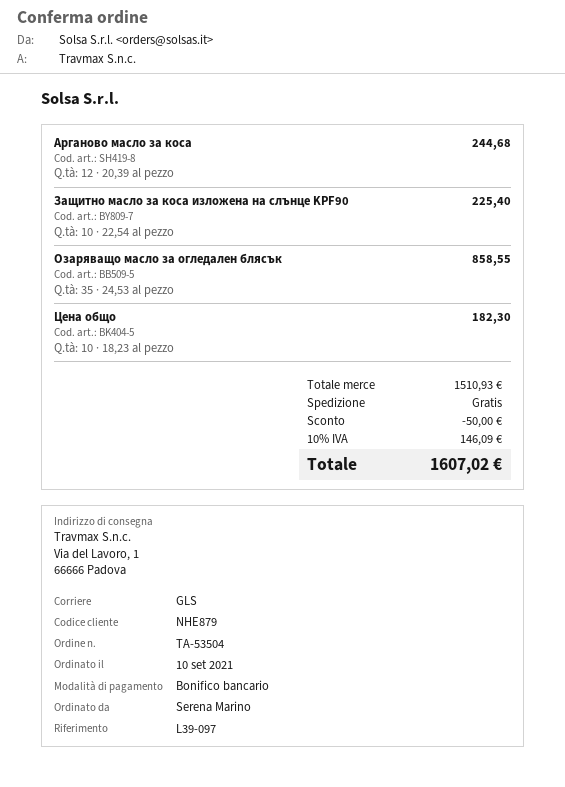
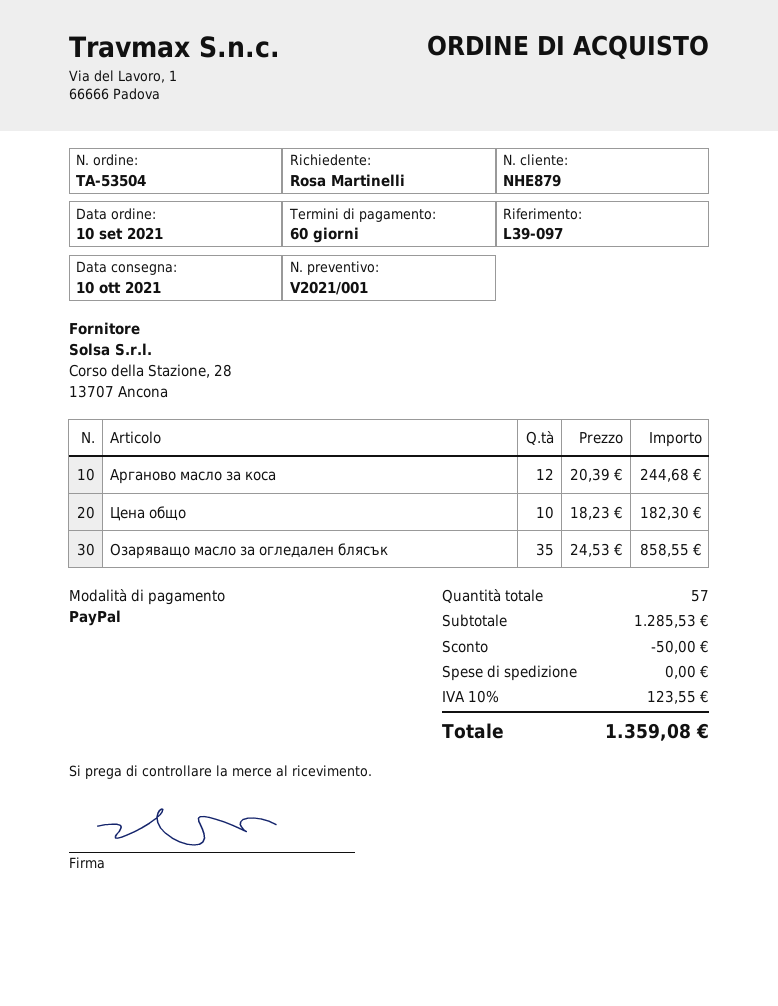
ordered by: Serena Marino -> Rosa Martinelli
payment method: bank transfer -> PayPal
Защитно масло за коса изложена на слънце KPF90: 10 x 22.54 = 225.40 -> none
subtotal: 1510.93 -> 1285.53
tax: 10% = 146.09 -> 10% = 123.55
total: 1607.02 -> 1359.08

